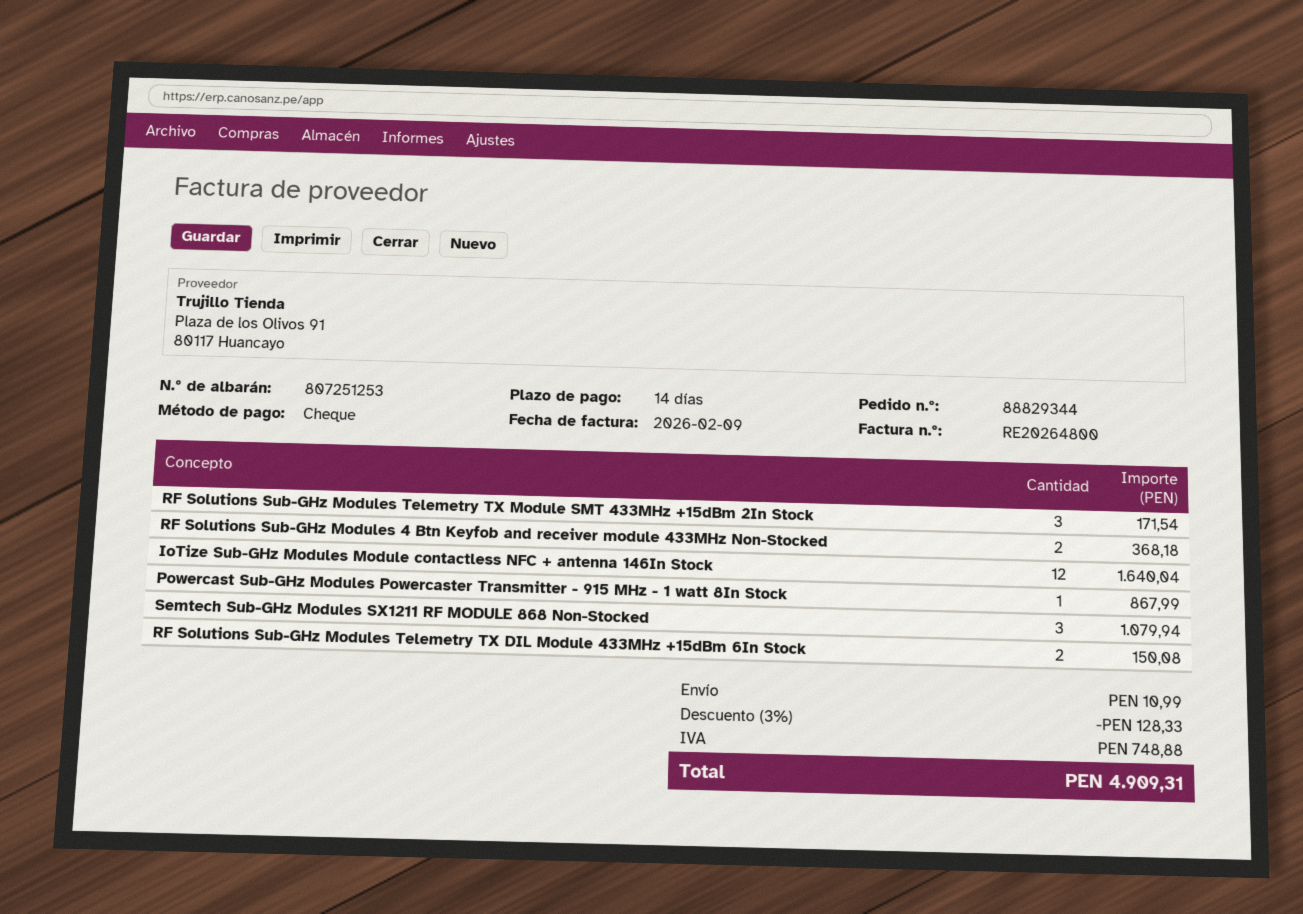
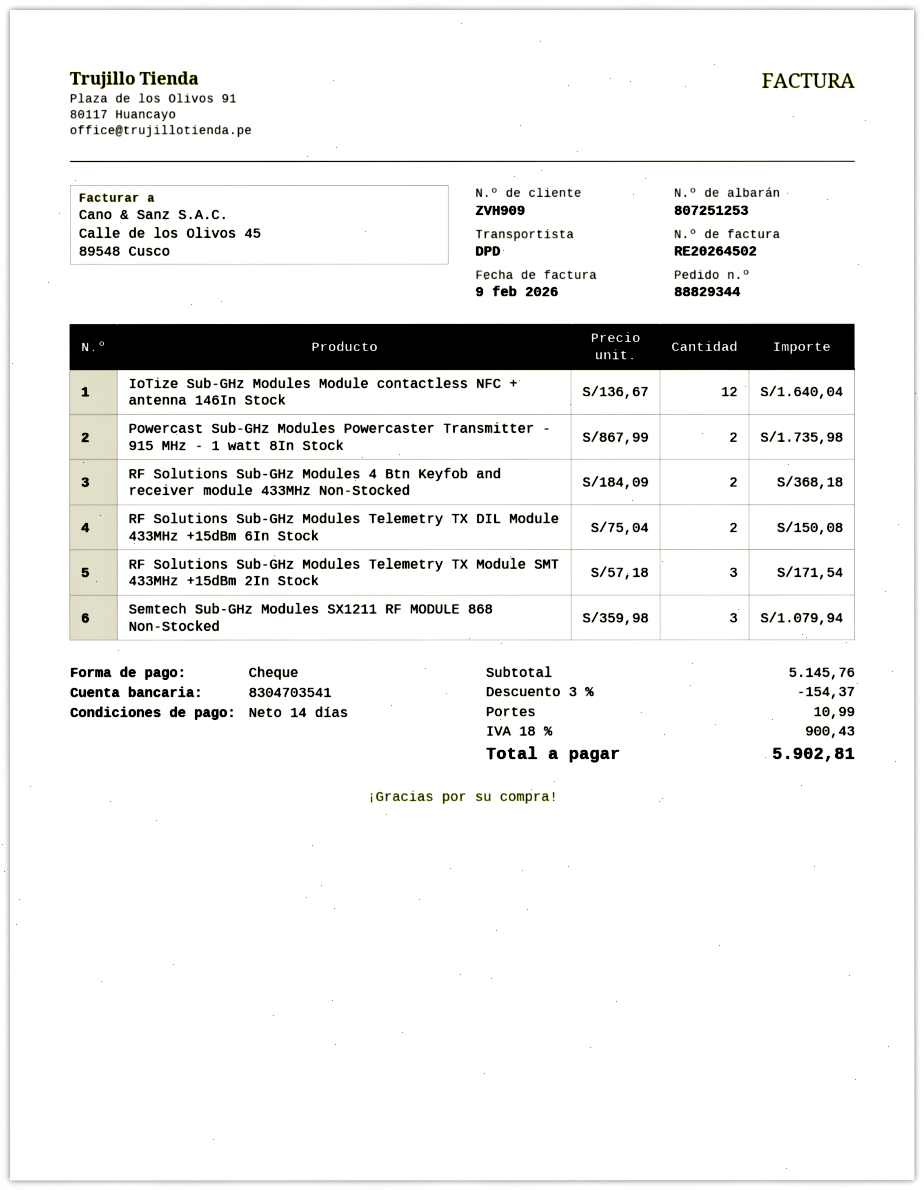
invoice number: RE20264800 -> RE20264502
Powercast Sub-GHz Modules Powercaster Transmitter - 915 MHz - 1 watt 8In Stock: 1 for 867.99 -> 2 for 1735.98
discount: 3% = 128.33 -> 3% = 154.37
tax: 748.88 -> 900.43
total: 4909.31 -> 5902.81

